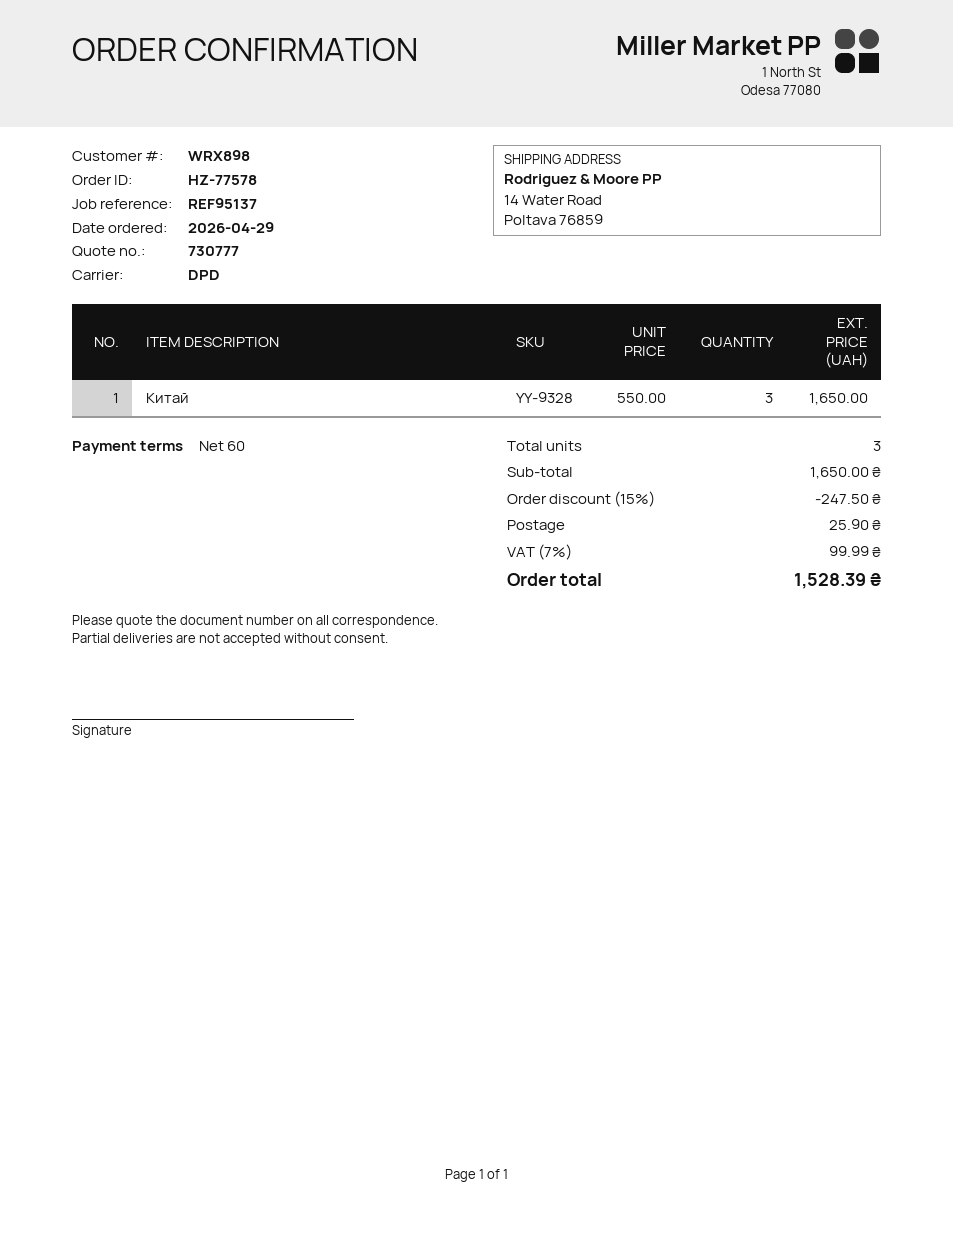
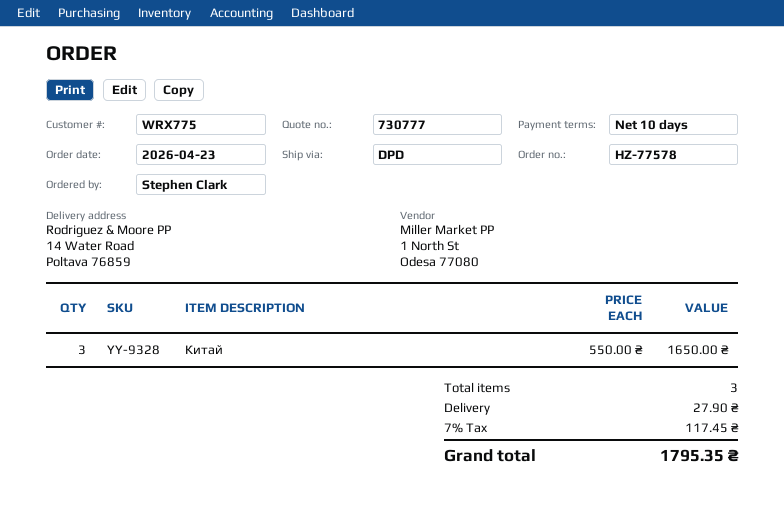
order date: 2026-04-29 -> 2026-04-23
payment terms: 60 days -> 10 days
customer number: WRX898 -> WRX775
discount: 15% = 247.50 -> none
shipping: 25.90 -> 27.90
tax: 7% = 99.99 -> 7% = 117.45
total: 1528.39 -> 1795.35

